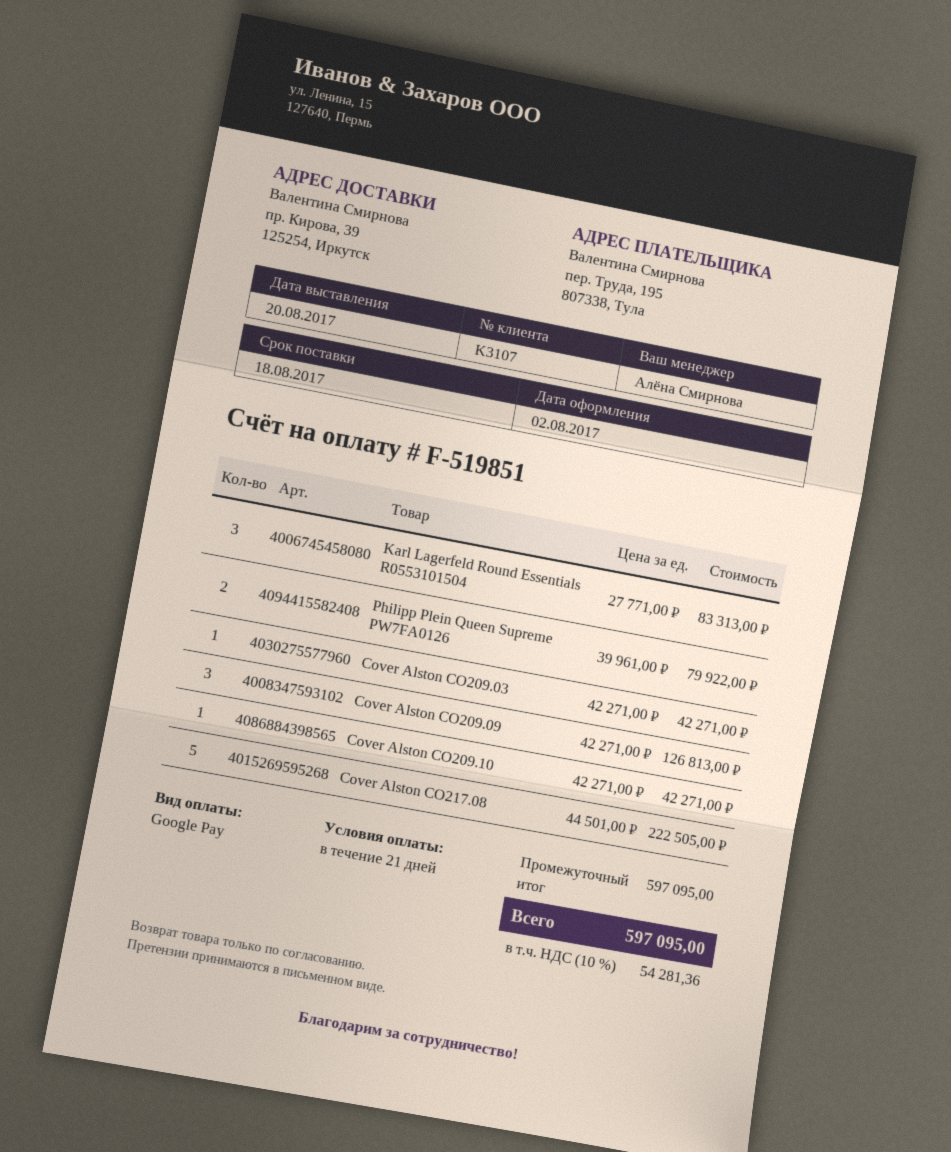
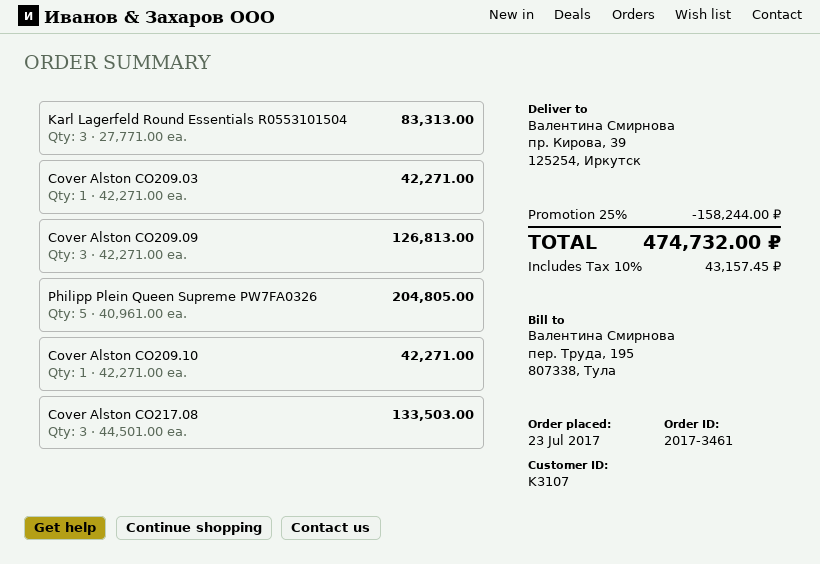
order date: 2017-08-02 -> 2017-07-23
Philipp Plein Queen Supreme PW7FA0126: 2 x 39961.00 = 79922.00 -> none
Cover Alston CO217.08: 5 x 44501.00 = 222505.00 -> 3 x 44501.00 = 133503.00
Philipp Plein Queen Supreme PW7FA0326: none -> 5 x 40961.00 = 204805.00
discount: none -> 25% = 158244.00
tax: 10% = 54281.36 -> 10% = 43157.45
total: 597095.00 -> 474732.00

